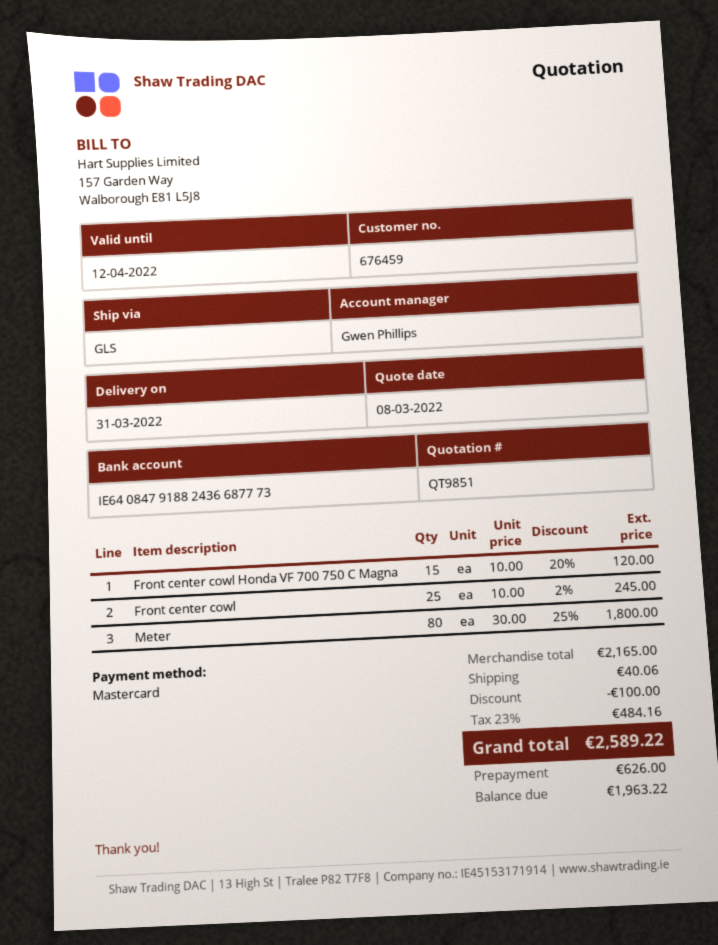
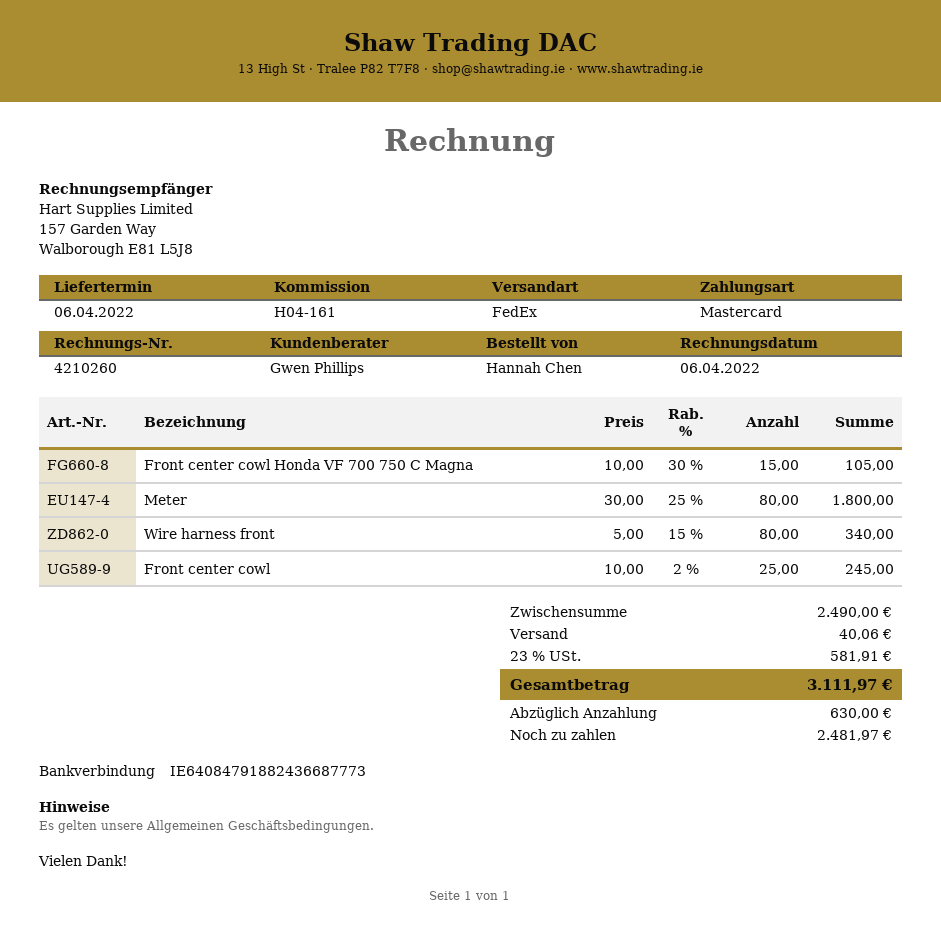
delivery date: 2022-03-31 -> 2022-04-06
shipping method: GLS -> FedEx
Front center cowl Honda VF 700 750 C Magna: 15 x 10.00 - 20% = 120.00 -> 15 x 10.00 - 30% = 105.00
Wire harness front: none -> 80 x 5.00 - 15% = 340.00
subtotal: 2165.00 -> 2490.00
discount: 100.00 -> none
tax: 23% = 484.16 -> 23% = 581.91
total: 2589.22 -> 3111.97
deposit: 626.00 -> 630.00
balance: 1963.22 -> 2481.97

